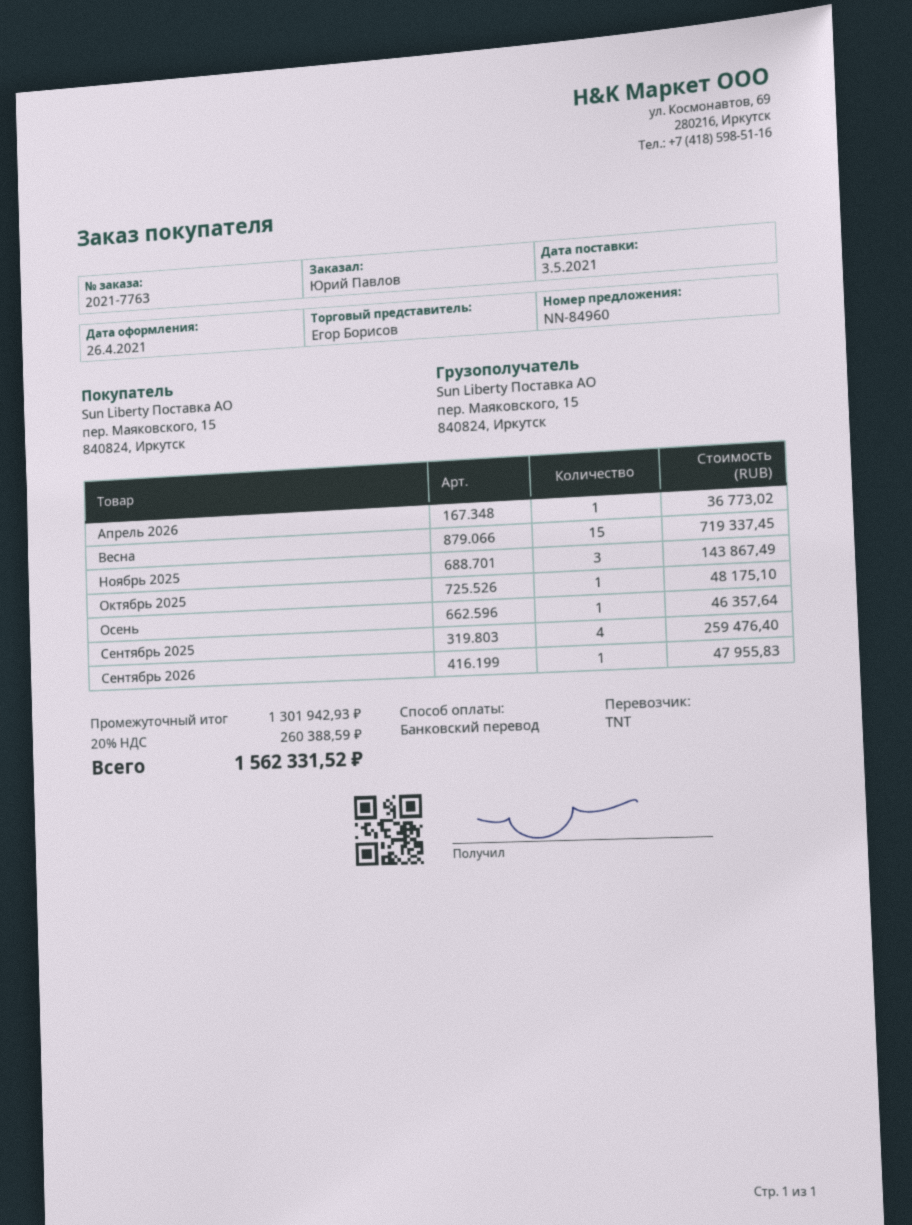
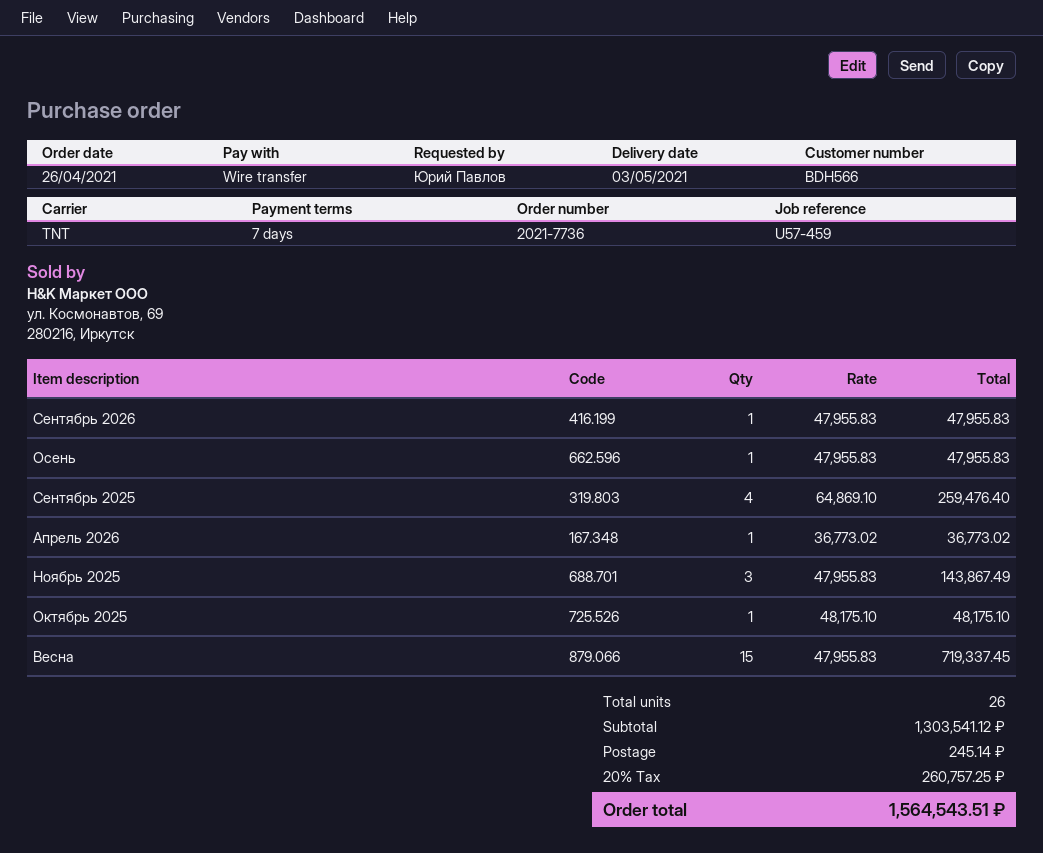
order number: 2021-7763 -> 2021-7736
Осень: 1 for 46357.64 -> 1 for 47955.83
subtotal: 1301942.93 -> 1303541.12
shipping: none -> 245.14
tax: 20% = 260388.59 -> 20% = 260757.25
total: 1562331.52 -> 1564543.51

